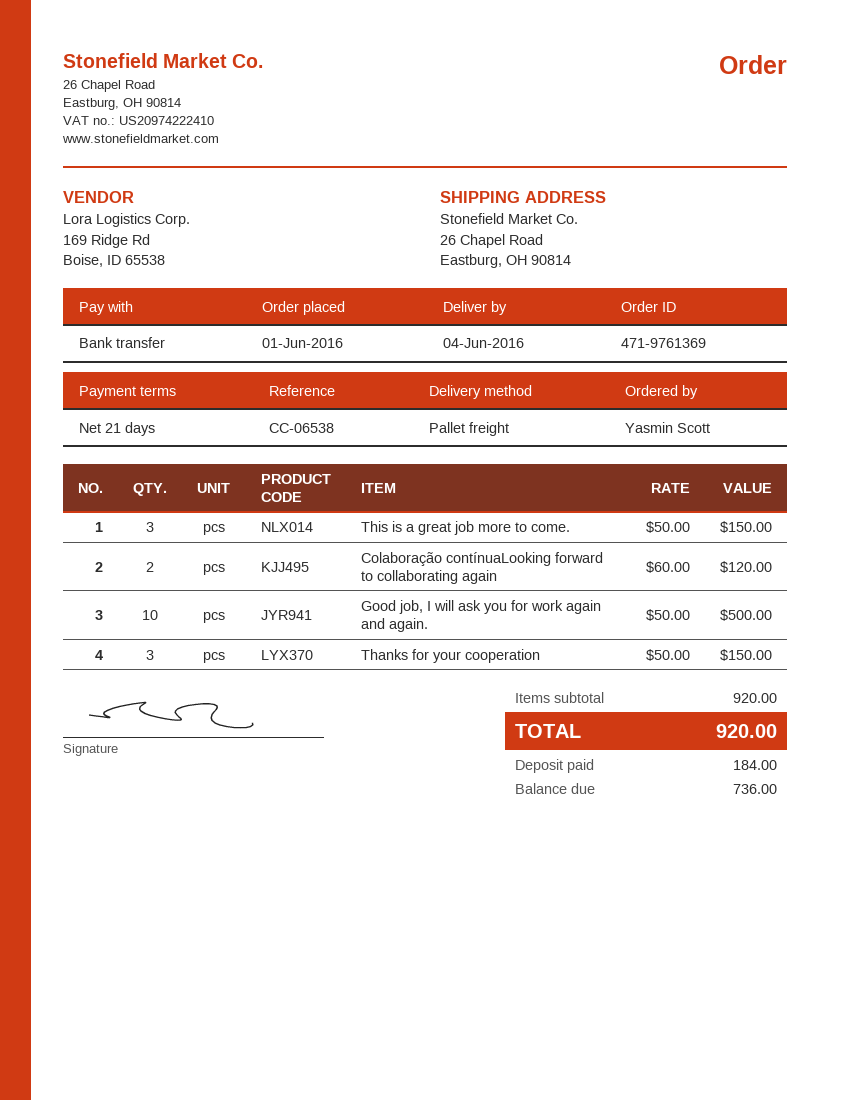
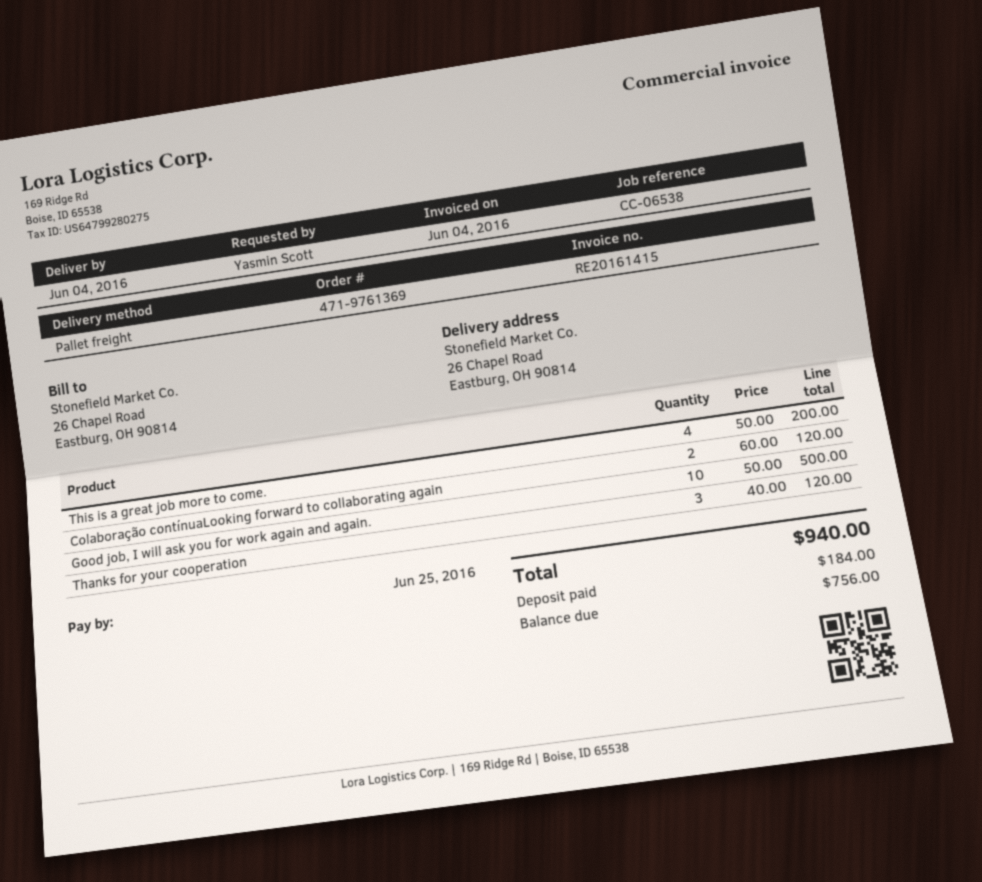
This is a great job more to come.: 3 x 50.00 = 150.00 -> 4 x 50.00 = 200.00
Thanks for your cooperation: 3 x 50.00 = 150.00 -> 3 x 40.00 = 120.00
total: 920.00 -> 940.00
balance: 736.00 -> 756.00

